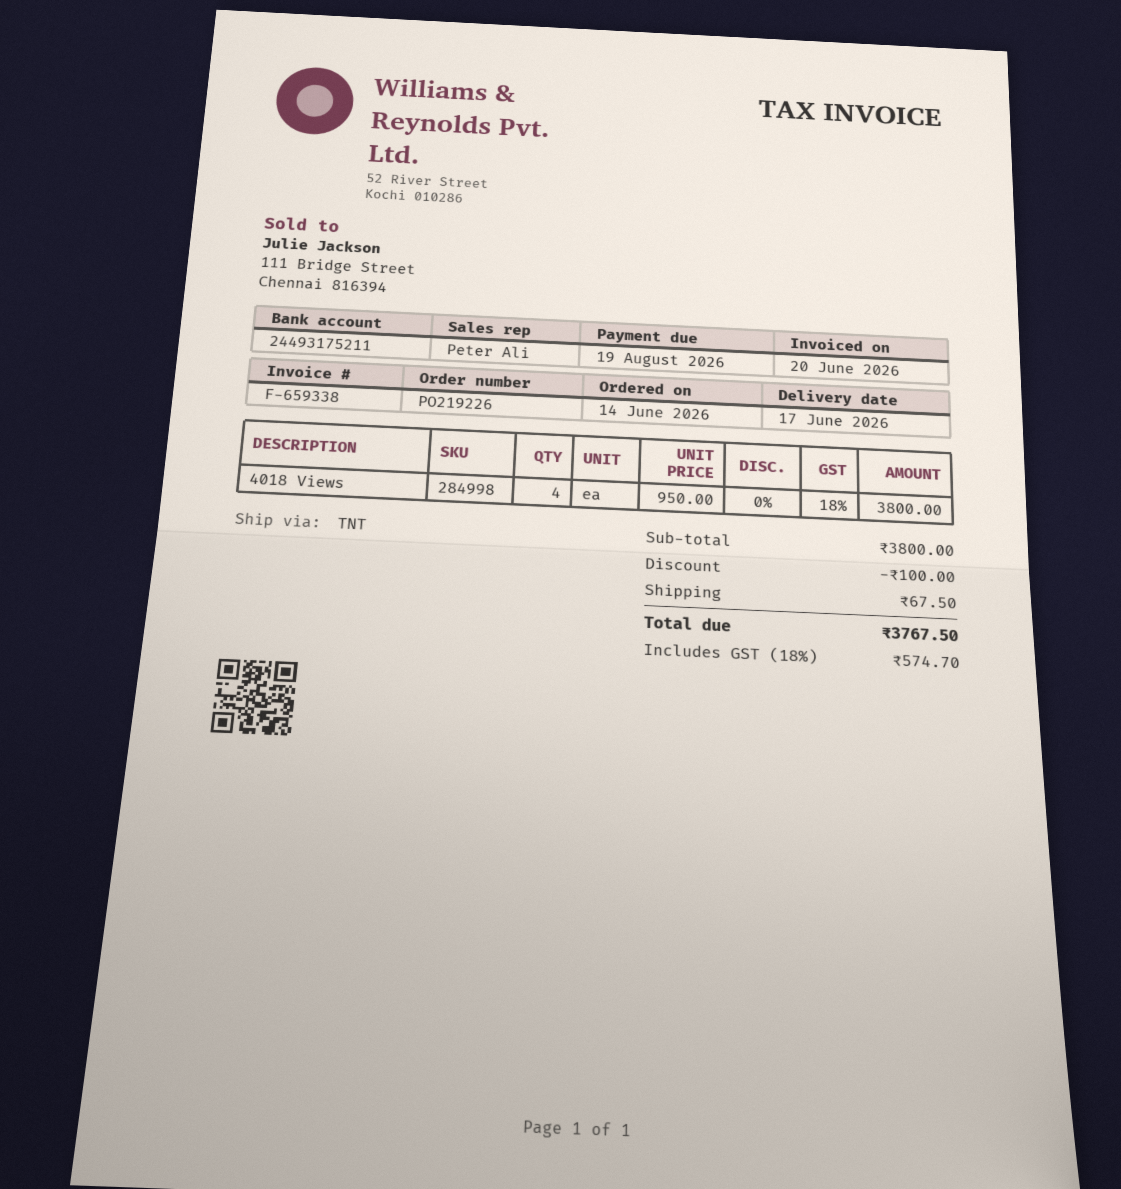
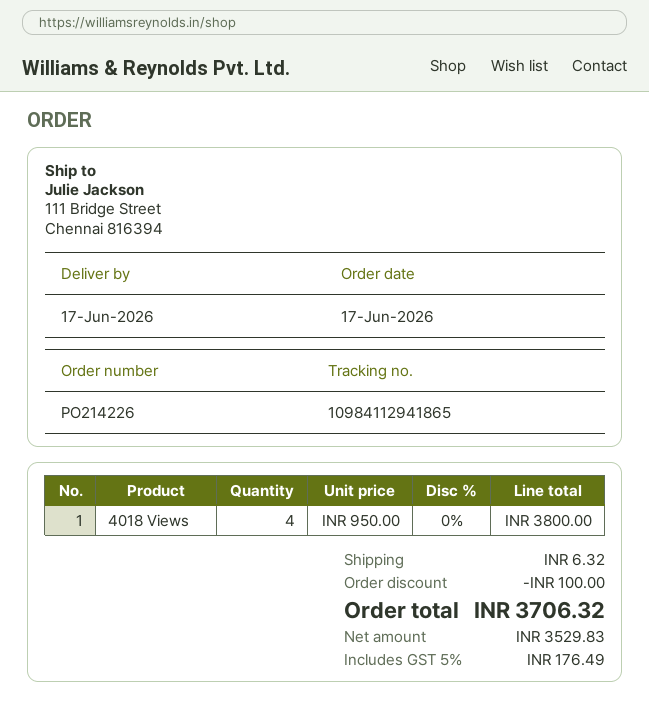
order number: PO219226 -> PO214226
order date: 2026-06-14 -> 2026-06-17
shipping: 67.50 -> 6.32
tax: 18% = 574.70 -> 5% = 176.49
total: 3767.50 -> 3706.32

